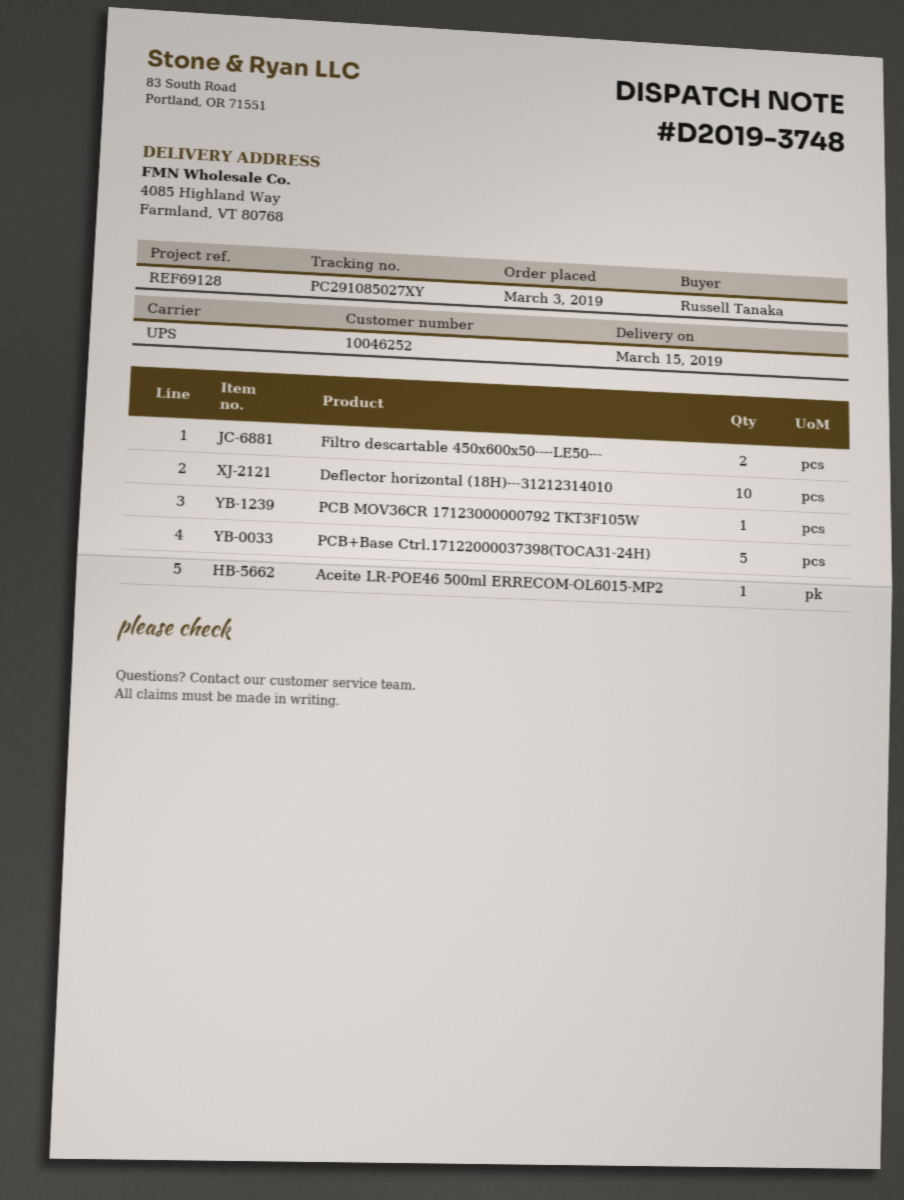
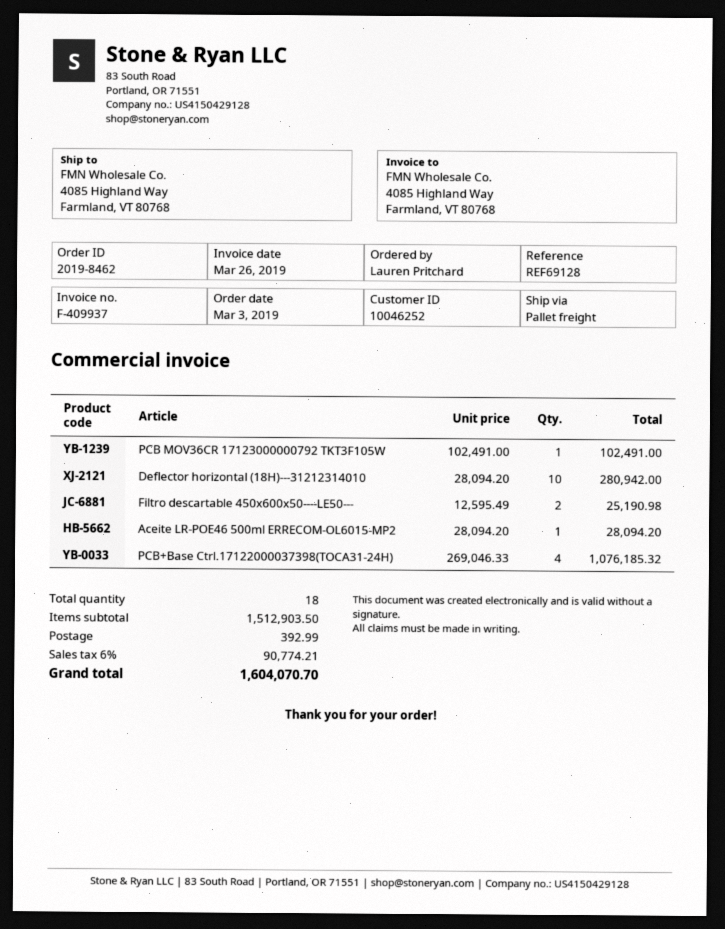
ordered by: Russell Tanaka -> Lauren Pritchard
shipping method: UPS -> pallet freight
PCB+Base Ctrl.17122000037398(TOCA31-24H): 5 -> 4

